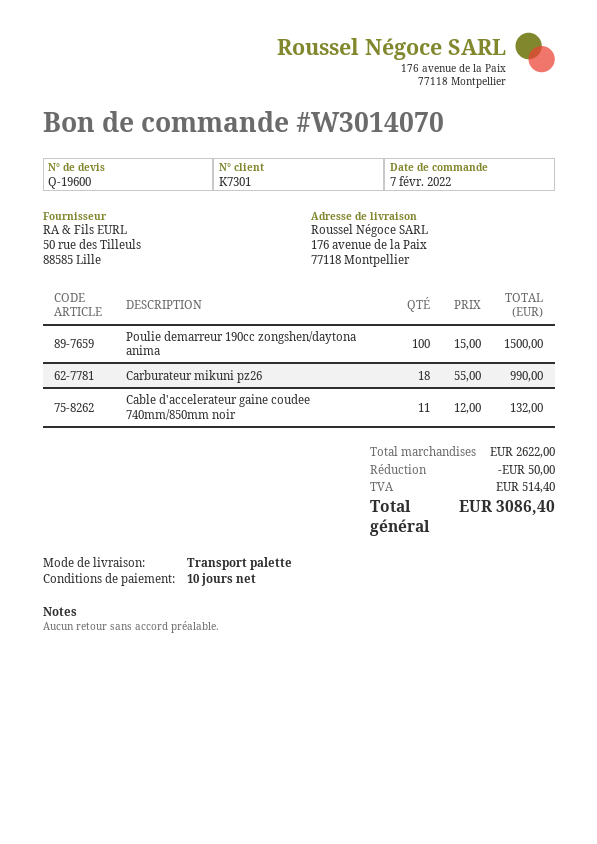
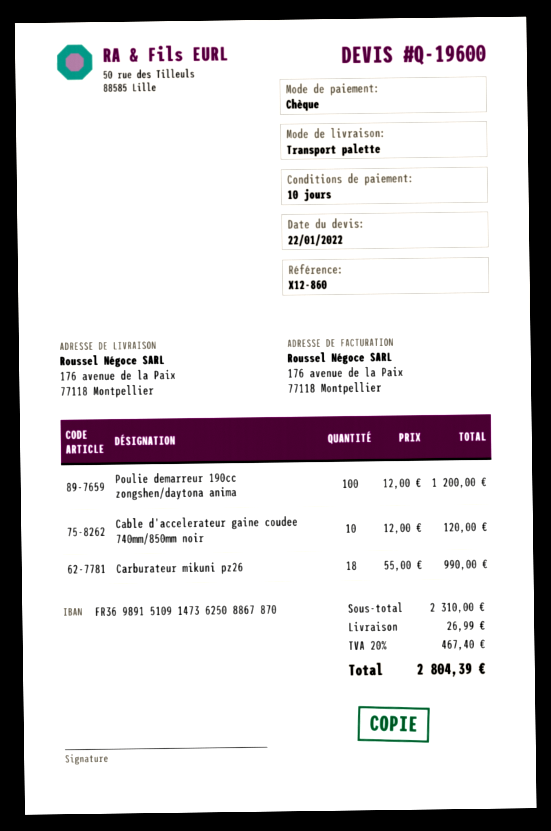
Poulie demarreur 190cc zongshen/daytona anima: 100 x 15.00 = 1500.00 -> 100 x 12.00 = 1200.00
Cable d'accelerateur gaine coudee 740mm/850mm noir: 11 x 12.00 = 132.00 -> 10 x 12.00 = 120.00
subtotal: 2622.00 -> 2310.00
discount: 50.00 -> none
shipping: none -> 26.99
tax: 514.40 -> 467.40
total: 3086.40 -> 2804.39

